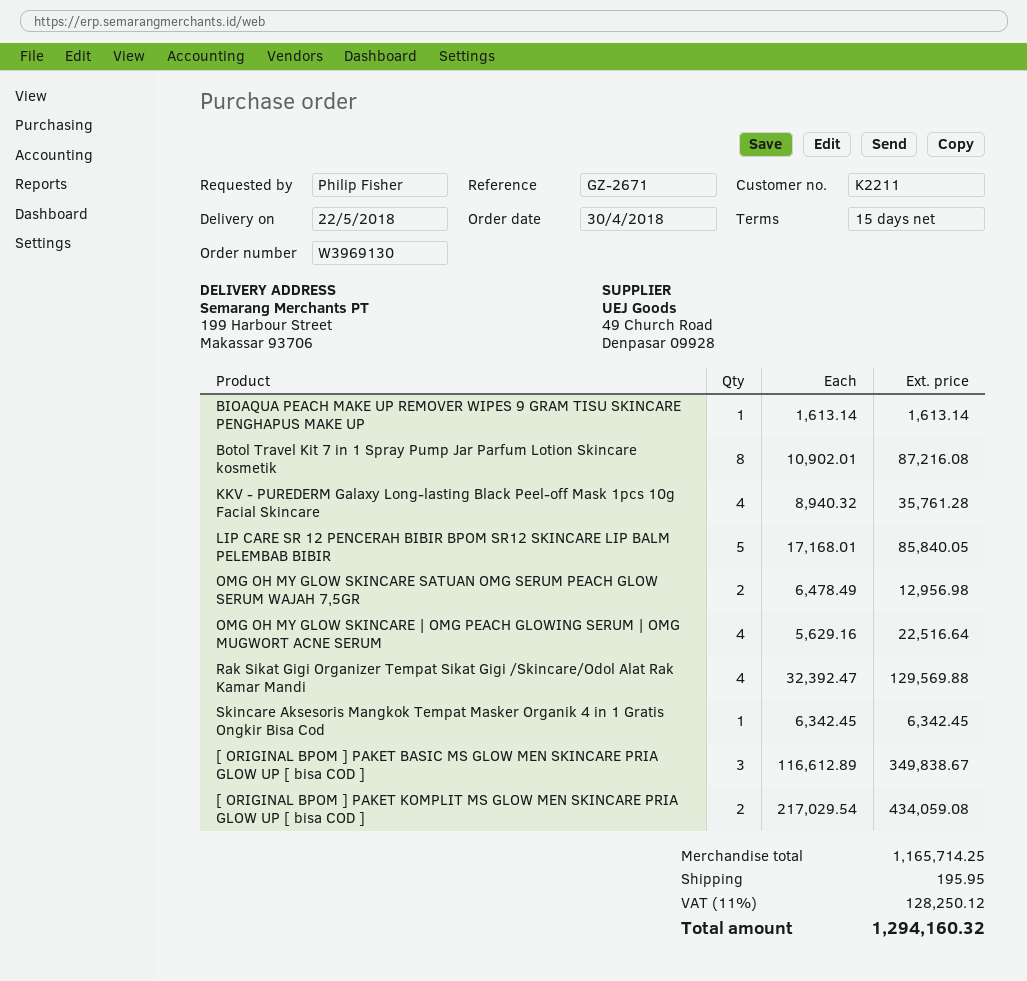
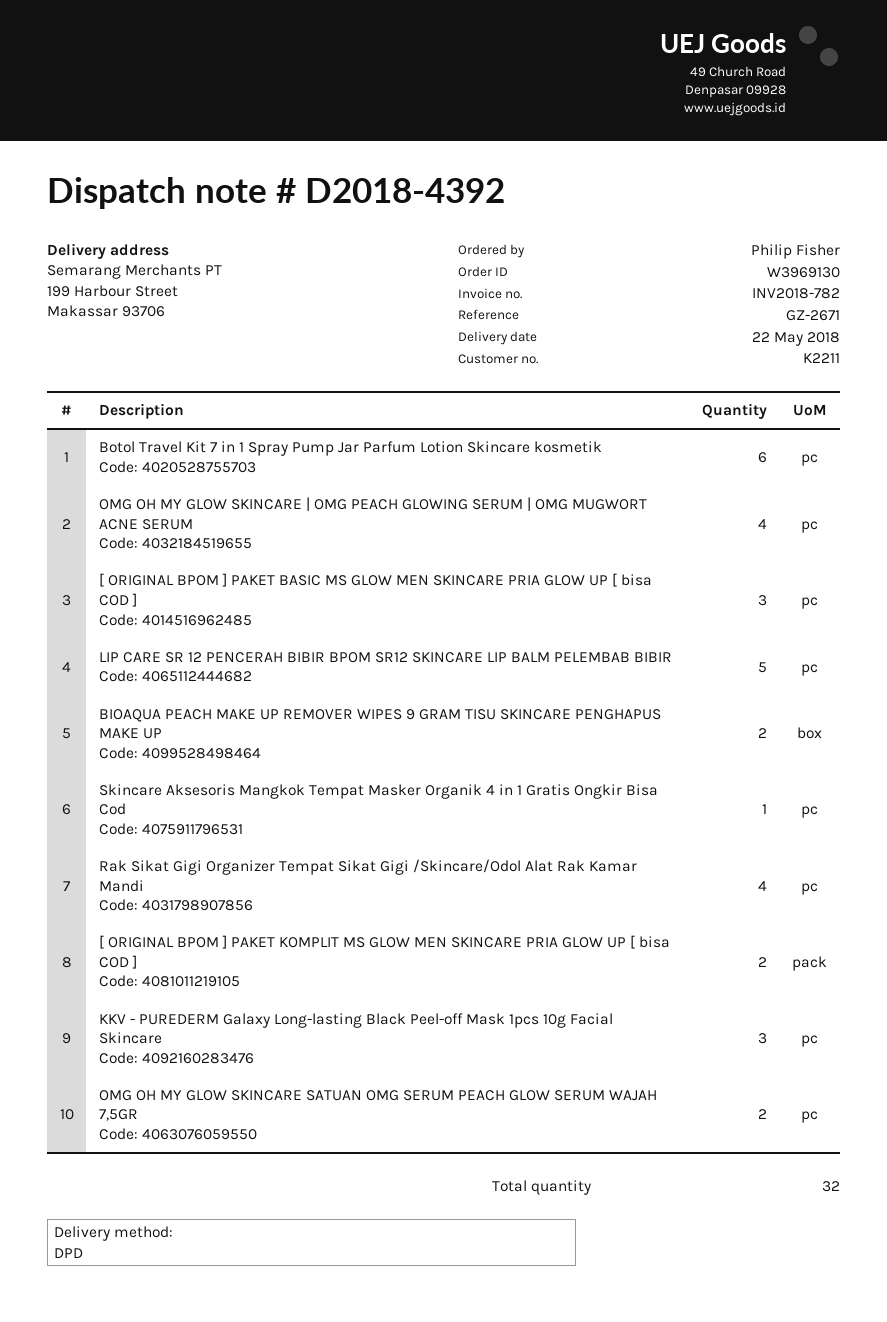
BIOAQUA PEACH MAKE UP REMOVER WIPES 9 GRAM TISU SKINCARE PENGHAPUS MAKE UP: 1 -> 2
Botol Travel Kit 7 in 1 Spray Pump Jar Parfum Lotion Skincare kosmetik: 8 -> 6
KKV - PUREDERM Galaxy Long-lasting Black Peel-off Mask 1pcs 10g Facial Skincare: 4 -> 3

